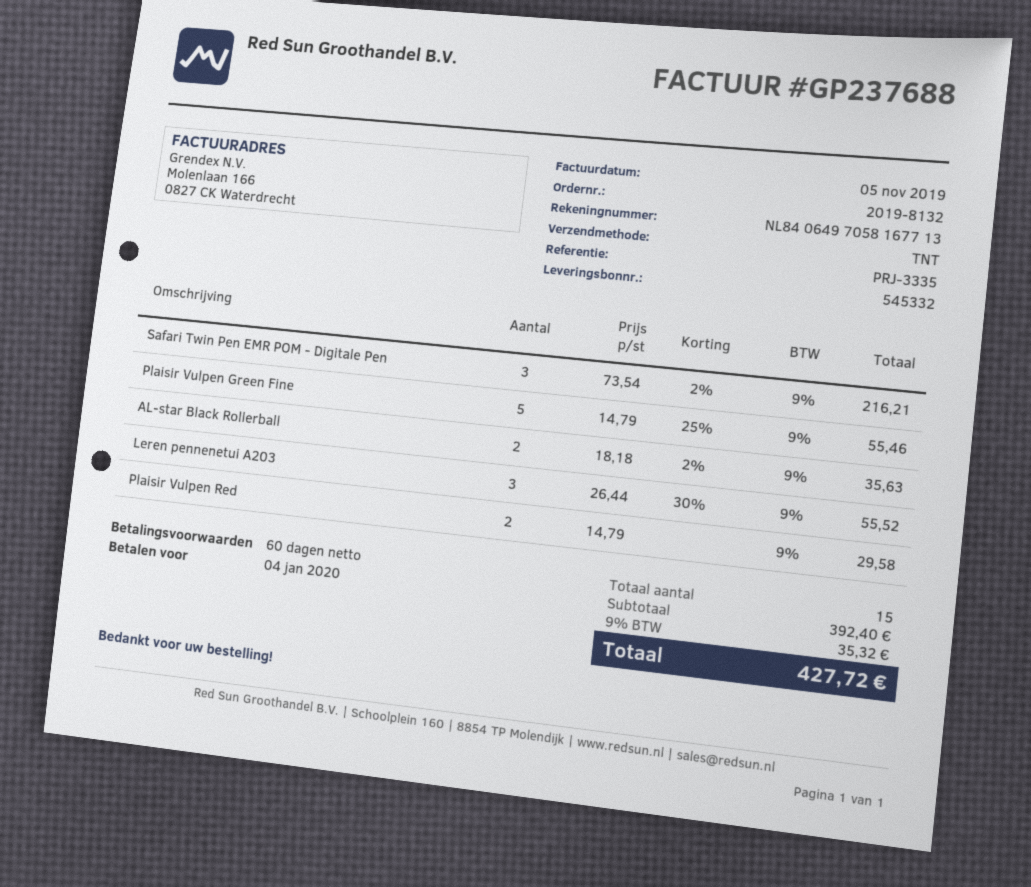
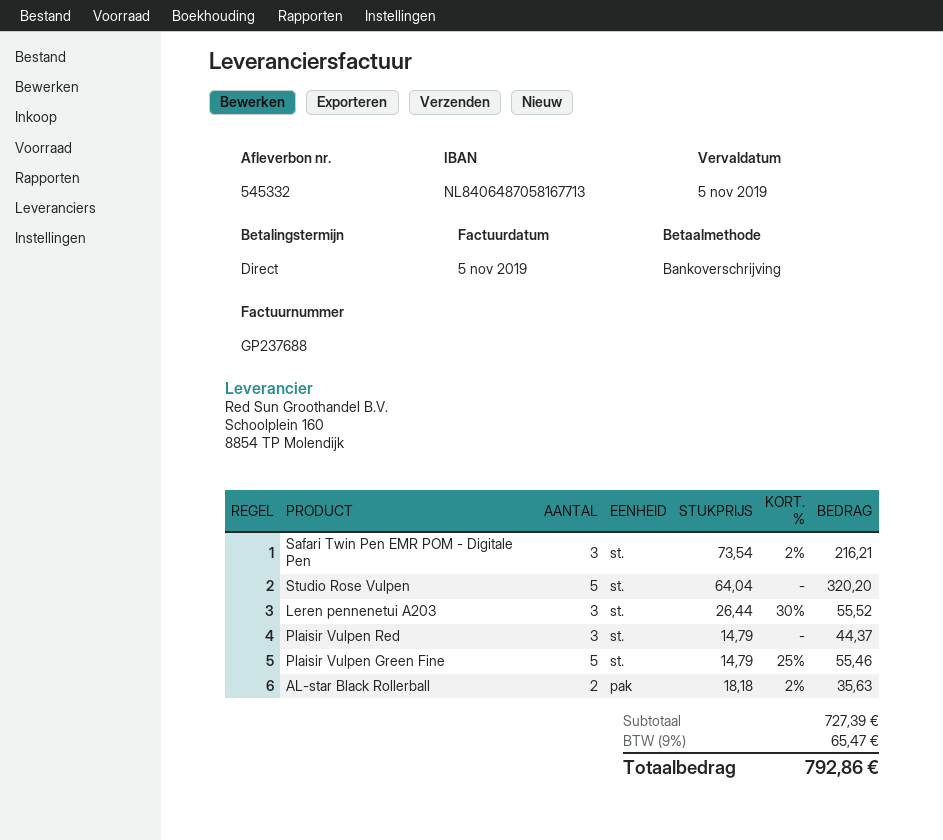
payment terms: 60 days -> on receipt
due date: 2020-01-04 -> 2019-11-05
bank account: NL8406497058167713 -> NL8406487058167713
Plaisir Vulpen Red: 2 x 14.79 = 29.58 -> 3 x 14.79 = 44.37
Studio Rose Vulpen: none -> 5 x 64.04 = 320.20
subtotal: 392.40 -> 727.39
tax: 9% = 35.32 -> 9% = 65.47
total: 427.72 -> 792.86

